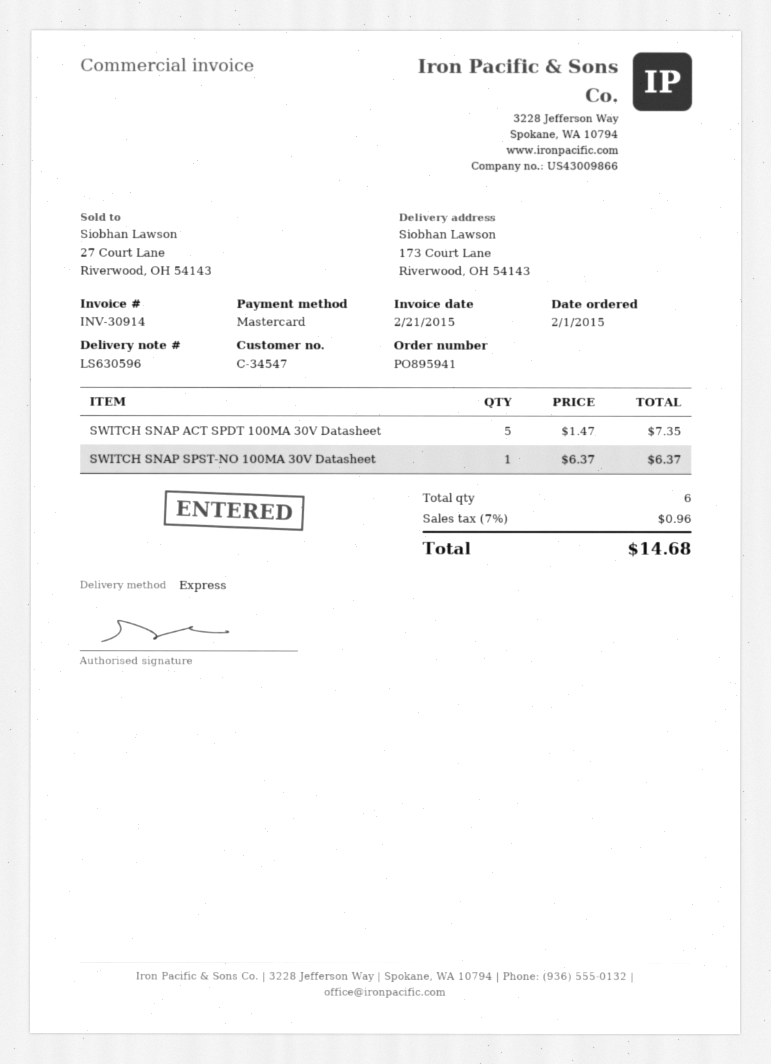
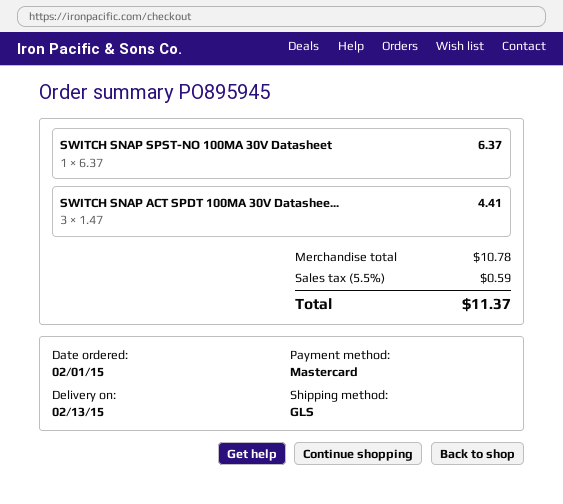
order number: PO895941 -> PO895945
shipping method: express -> GLS
SWITCH SNAP ACT SPDT 100MA 30V Datasheet: 5 x 1.47 = 7.35 -> 3 x 1.47 = 4.41
tax: 7% = 0.96 -> 5.5% = 0.59
total: 14.68 -> 11.37

